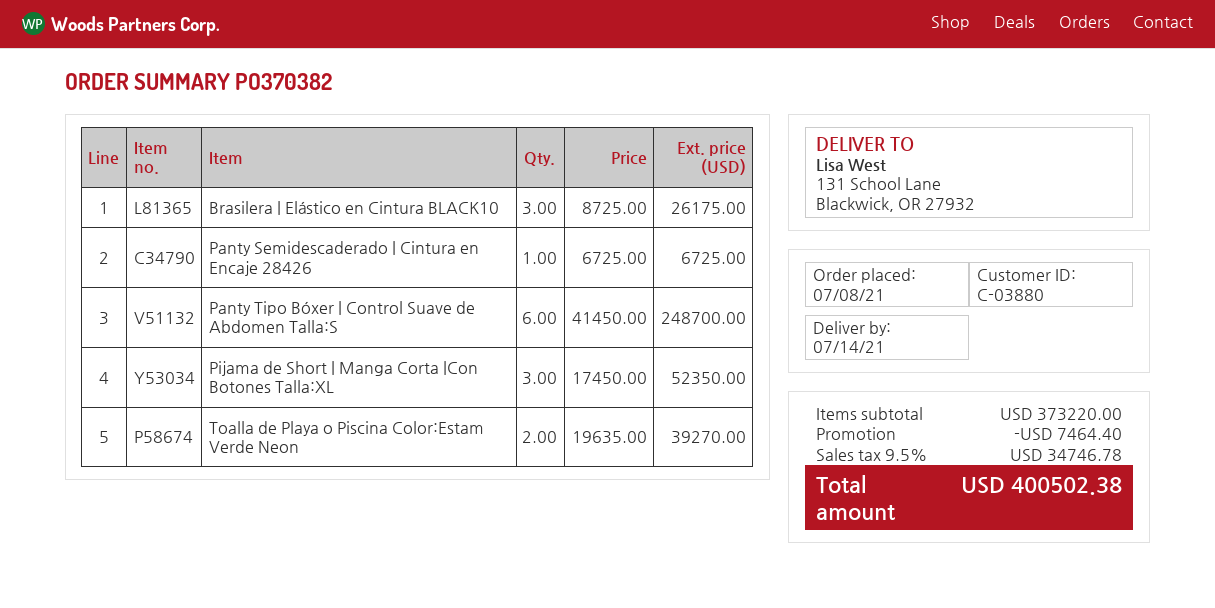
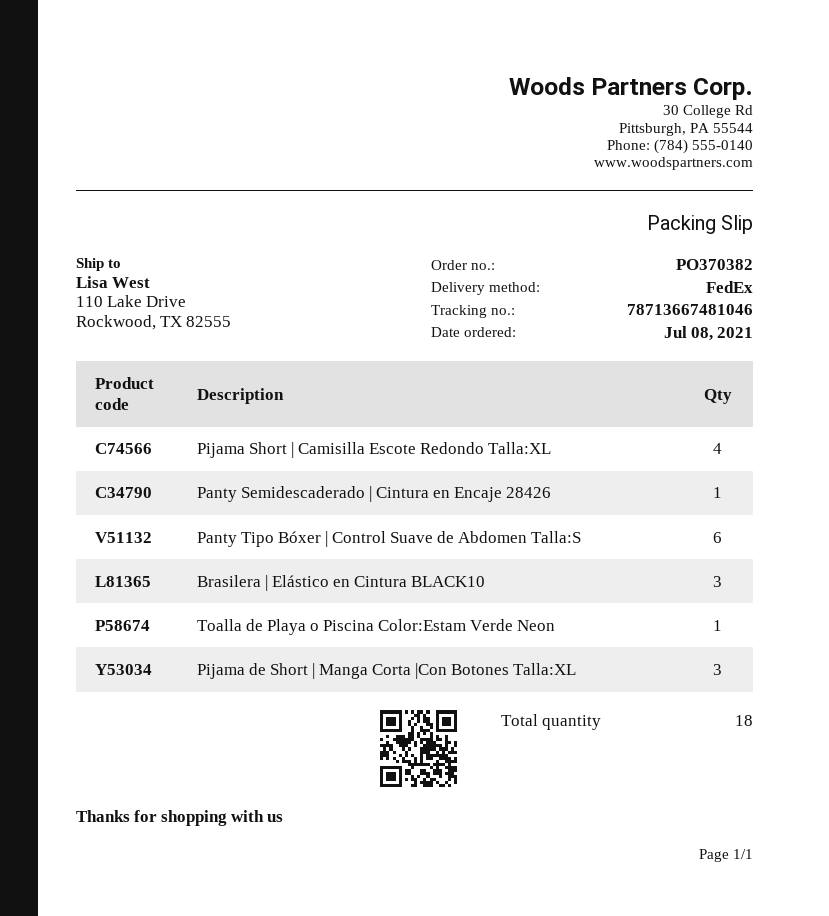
ship to: 131 School Lane, Blackwick, OR 27932 -> 110 Lake Drive, Rockwood, TX 82555
Toalla de Playa o Piscina Color:Estam Verde Neon: 2 -> 1
Pijama Short | Camisilla Escote Redondo Talla:XL: none -> 4

